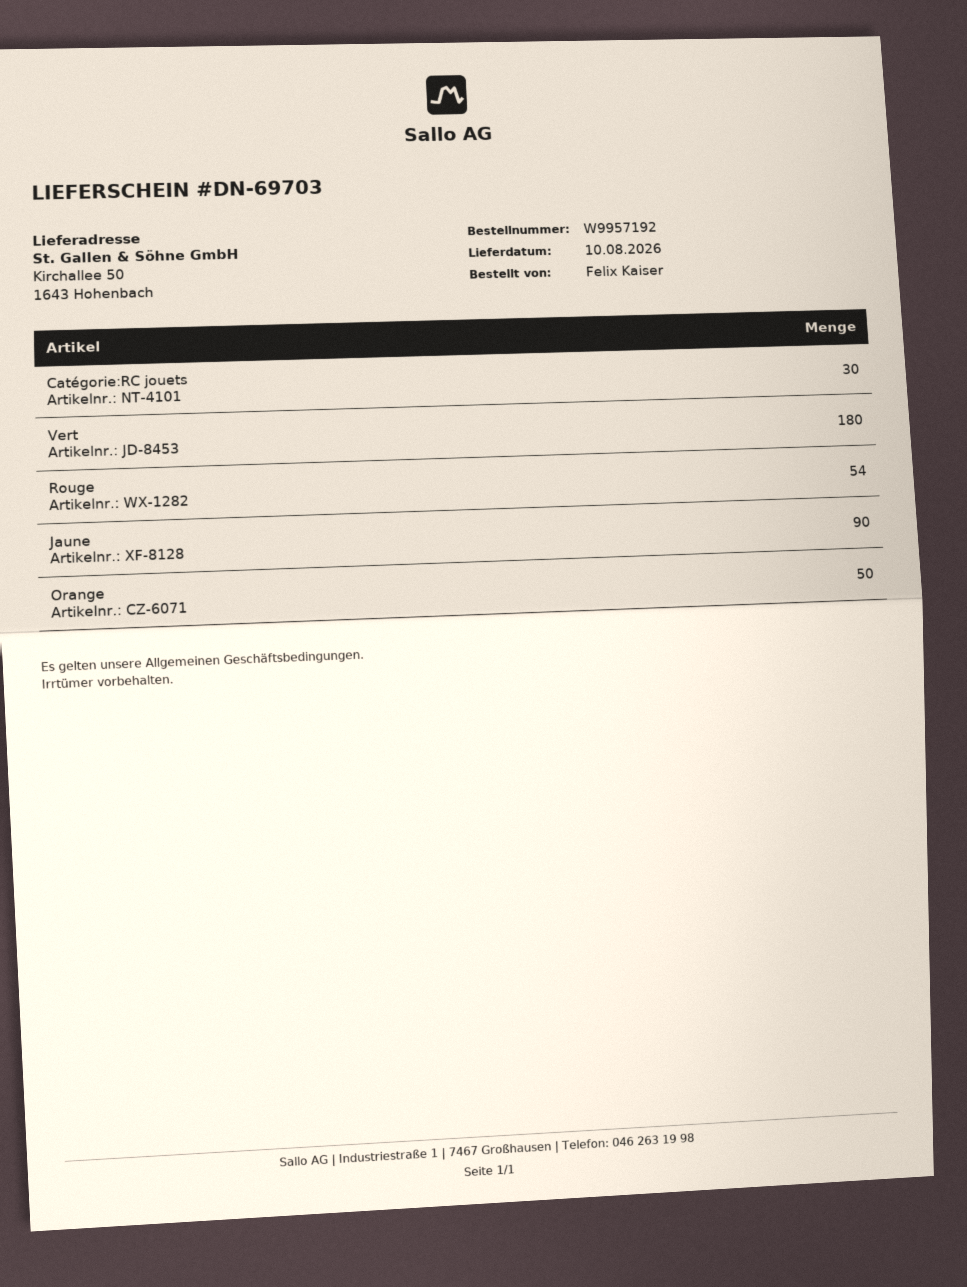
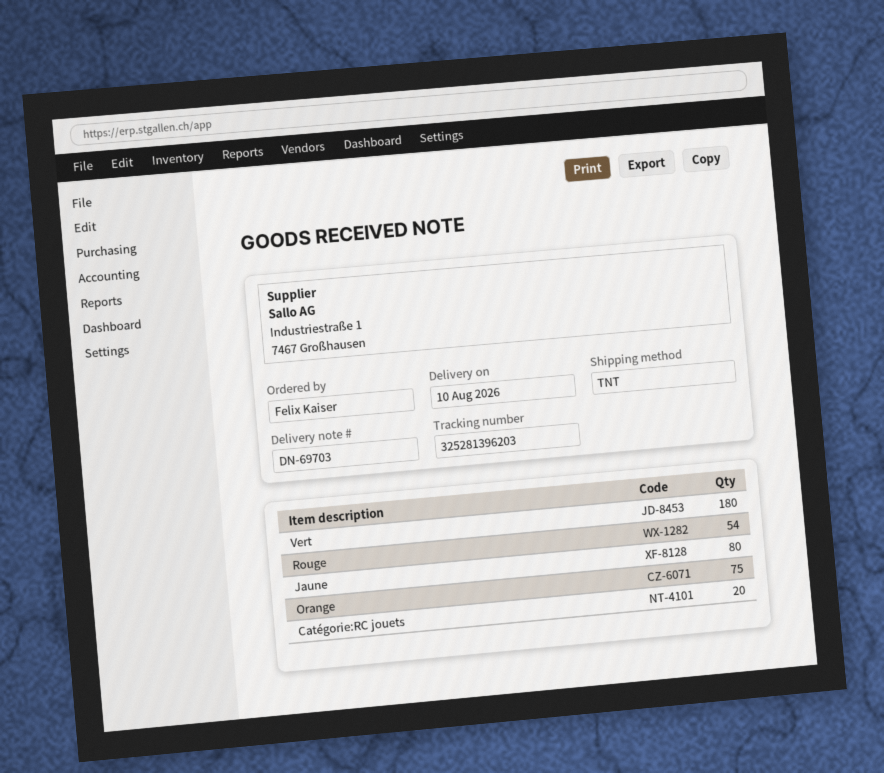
Catégorie:RC jouets: 30 -> 20
Jaune: 90 -> 80
Orange: 50 -> 75

